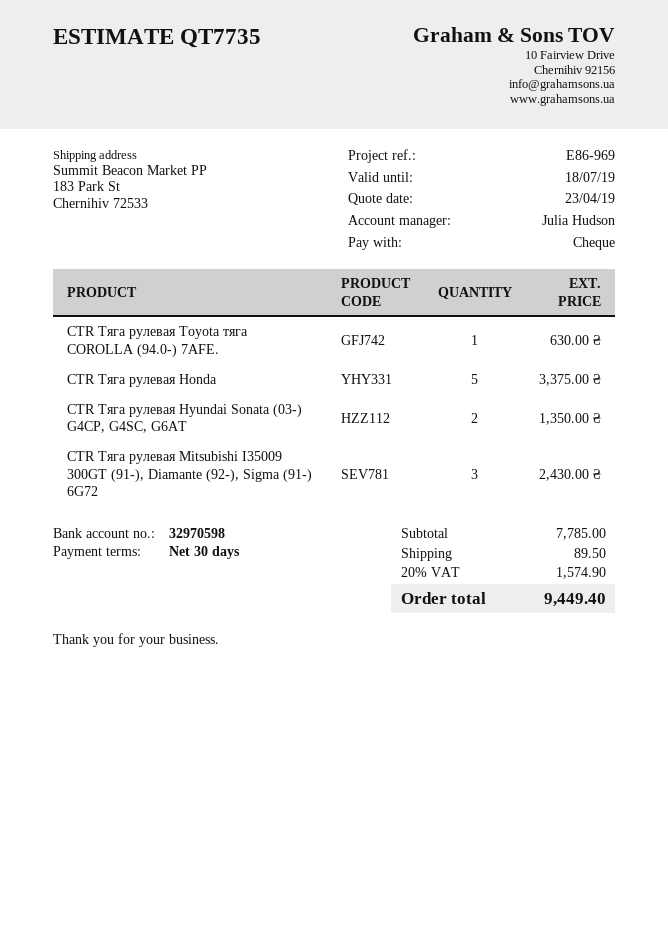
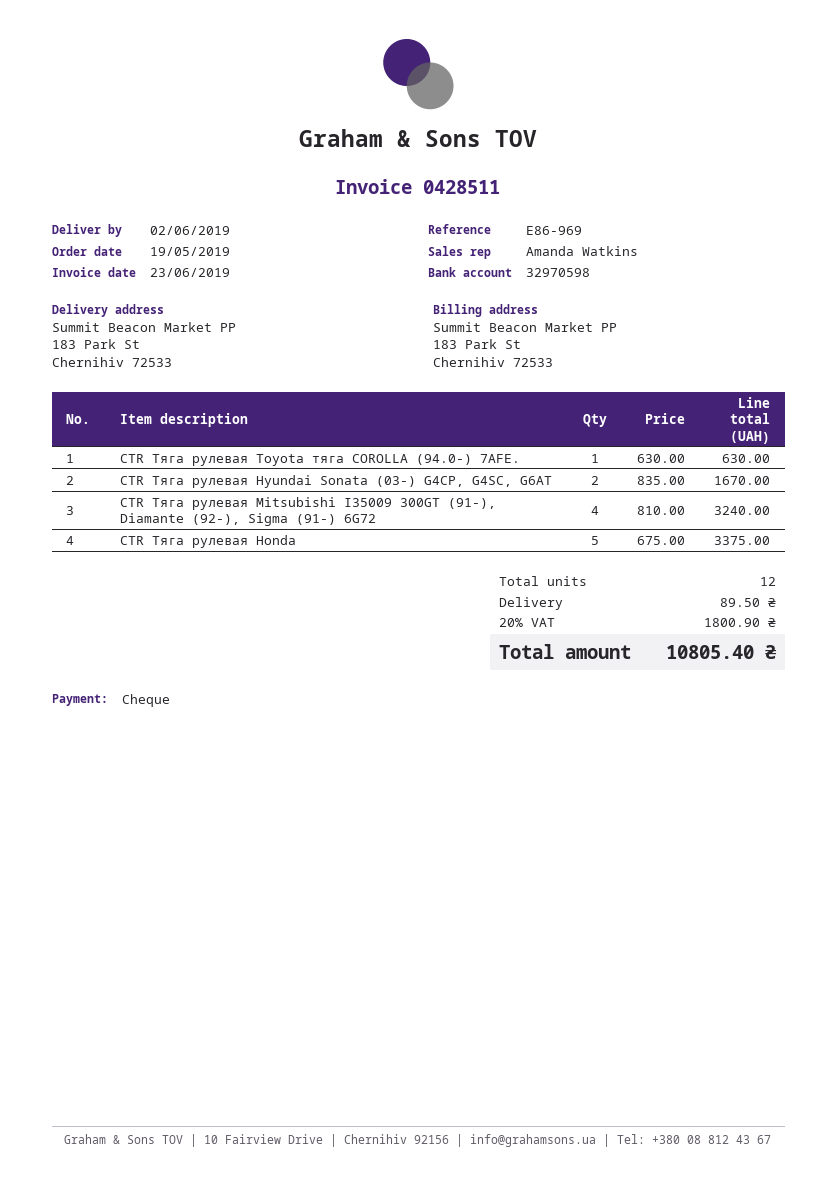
sales rep: Julia Hudson -> Amanda Watkins
CTR Тяга рулевая Hyundai Sonata (03-) G4CP, G4SC, G6AT: 2 for 1350.00 -> 2 for 1670.00
CTR Тяга рулевая Mitsubishi I35009 300GT (91-), Diamante (92-), Sigma (91-) 6G72: 3 for 2430.00 -> 4 for 3240.00
tax: 20% = 1574.90 -> 20% = 1800.90
total: 9449.40 -> 10805.40

